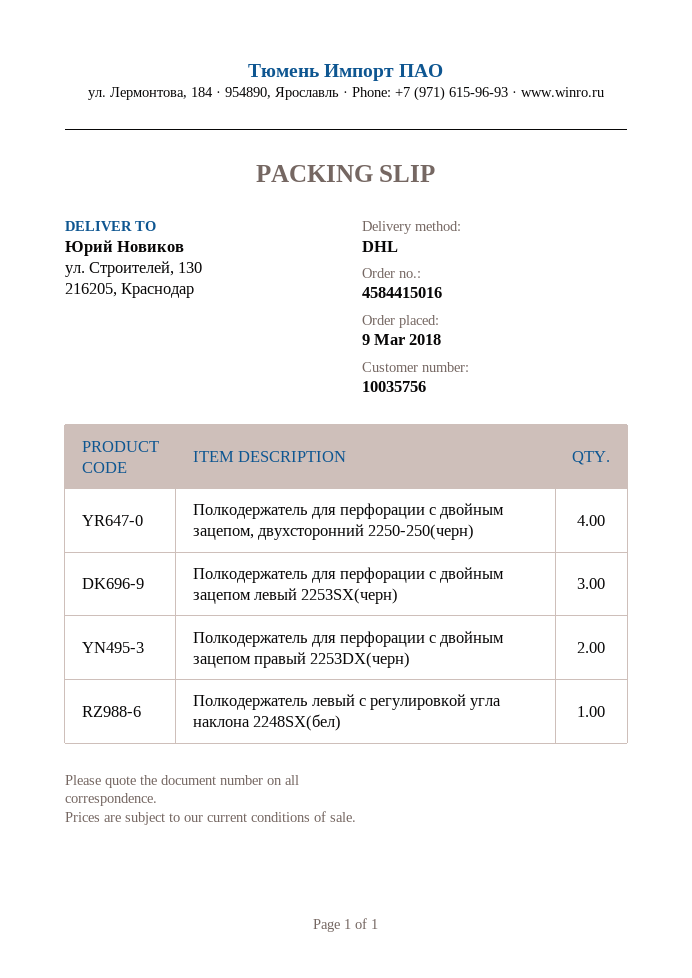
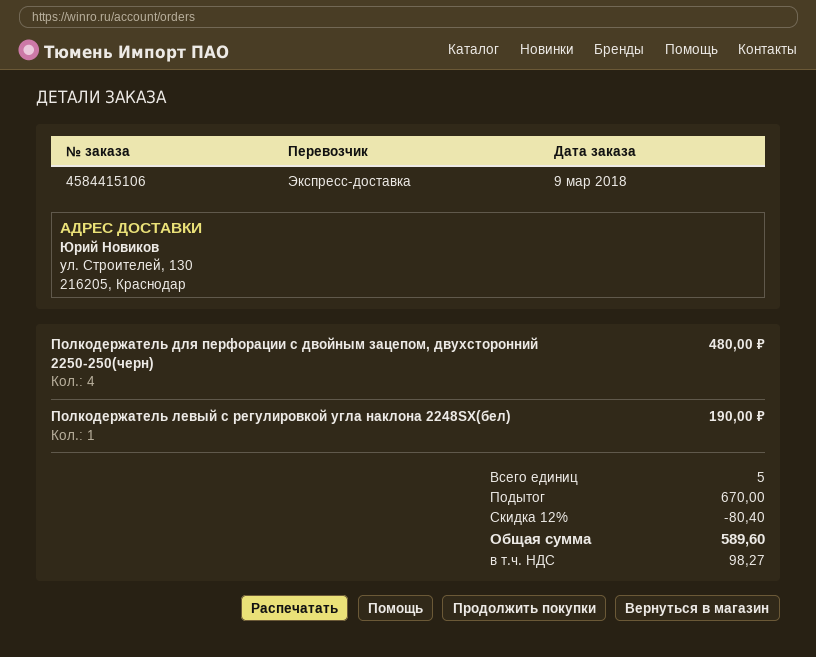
order number: 4584415016 -> 4584415106
shipping method: DHL -> express
Полкодержатель для перфорации с двойным зацепом левый 2253SX(черн): 3 -> none
Полкодержатель для перфорации с двойным зацепом правый 2253DX(черн): 2 -> none

